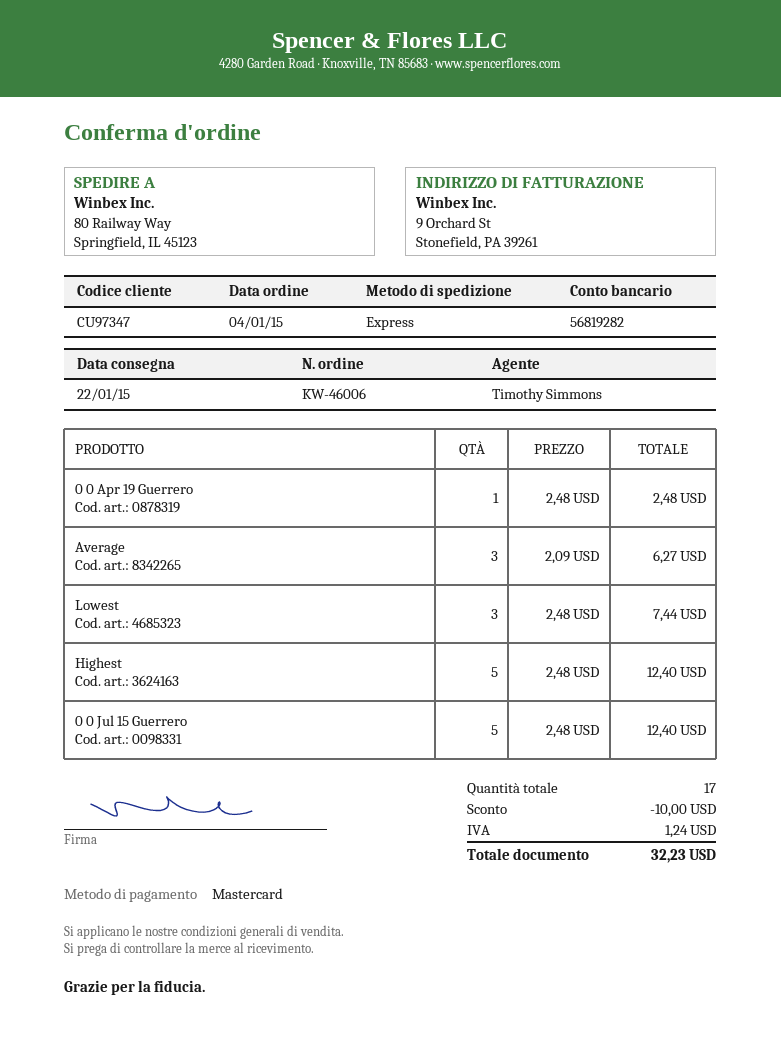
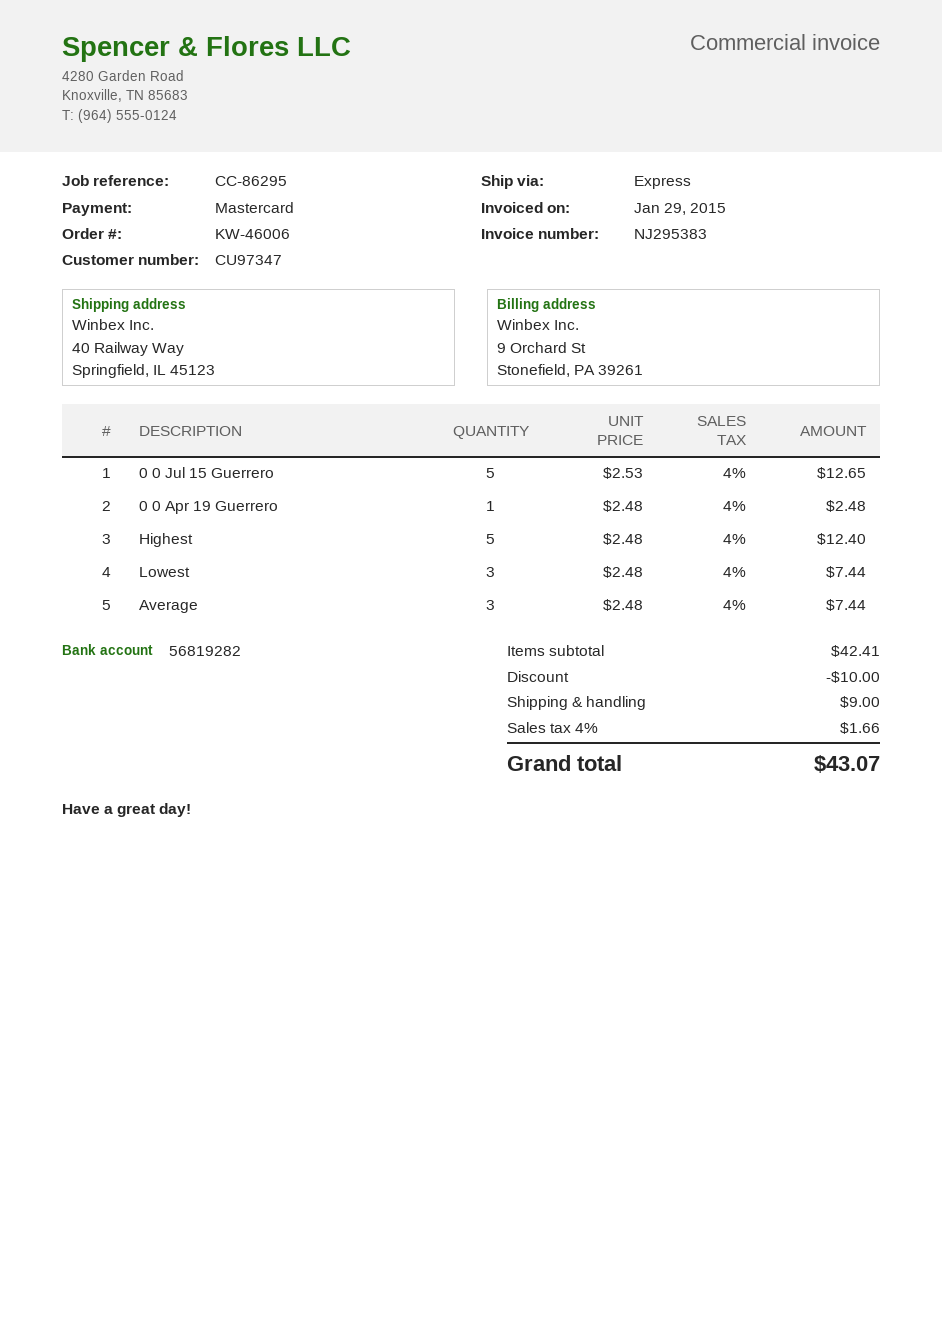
ship to: 80 Railway Way, Springfield, IL 45123 -> 40 Railway Way, Springfield, IL 45123
Average: 3 x 2.09 = 6.27 -> 3 x 2.48 = 7.44
0 0 Jul 15 Guerrero: 5 x 2.48 = 12.40 -> 5 x 2.53 = 12.65
shipping: none -> 9.00
tax: 1.24 -> 1.66
total: 32.23 -> 43.07

